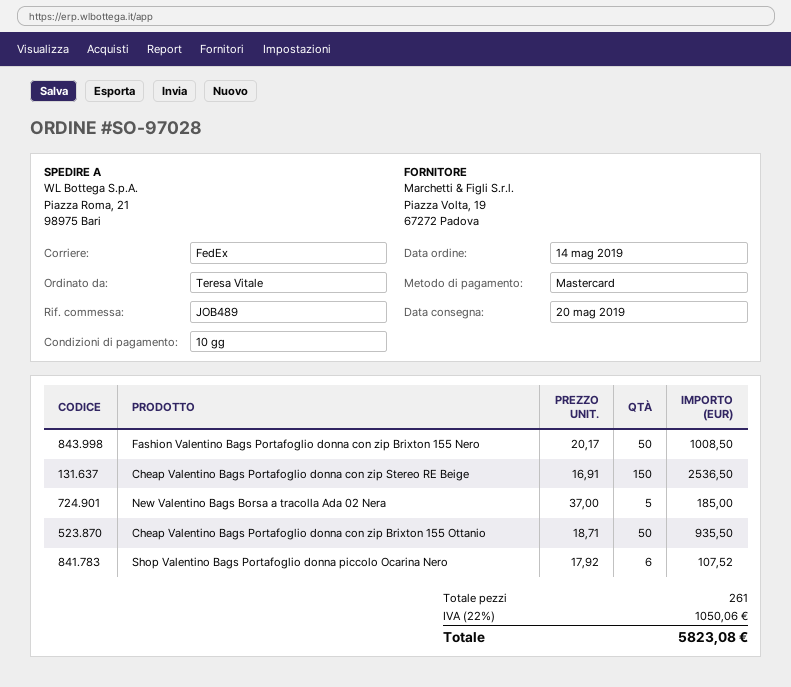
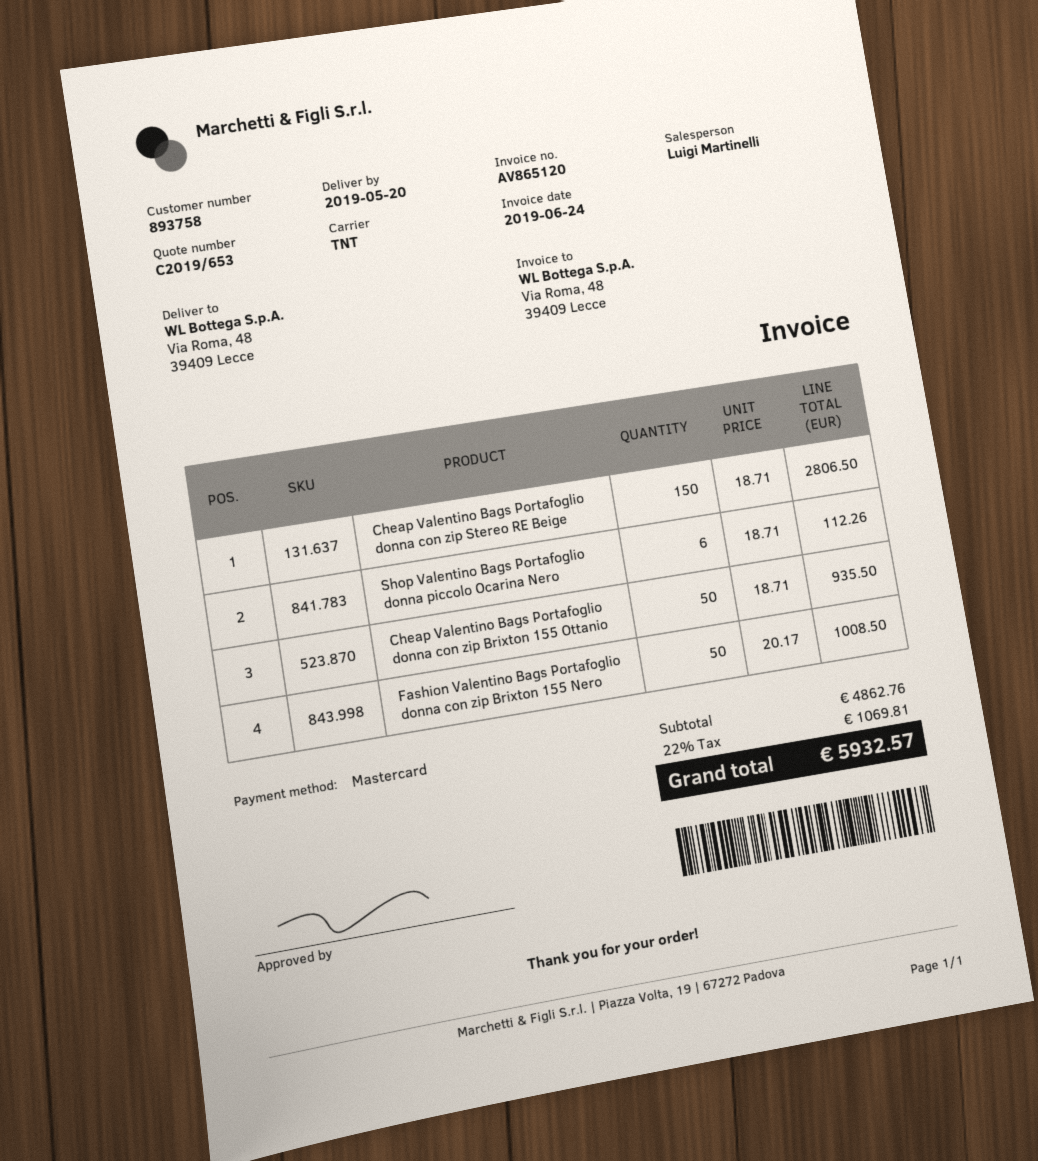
shipping method: FedEx -> TNT
ship to: Piazza Roma, 21, 98975 Bari -> Via Roma, 48, 39409 Lecce
Cheap Valentino Bags Portafoglio donna con zip Stereo RE Beige: 150 x 16.91 = 2536.50 -> 150 x 18.71 = 2806.50
New Valentino Bags Borsa a tracolla Ada 02 Nera: 5 x 37.00 = 185.00 -> none
Shop Valentino Bags Portafoglio donna piccolo Ocarina Nero: 6 x 17.92 = 107.52 -> 6 x 18.71 = 112.26
tax: 22% = 1050.06 -> 22% = 1069.81
total: 5823.08 -> 5932.57

